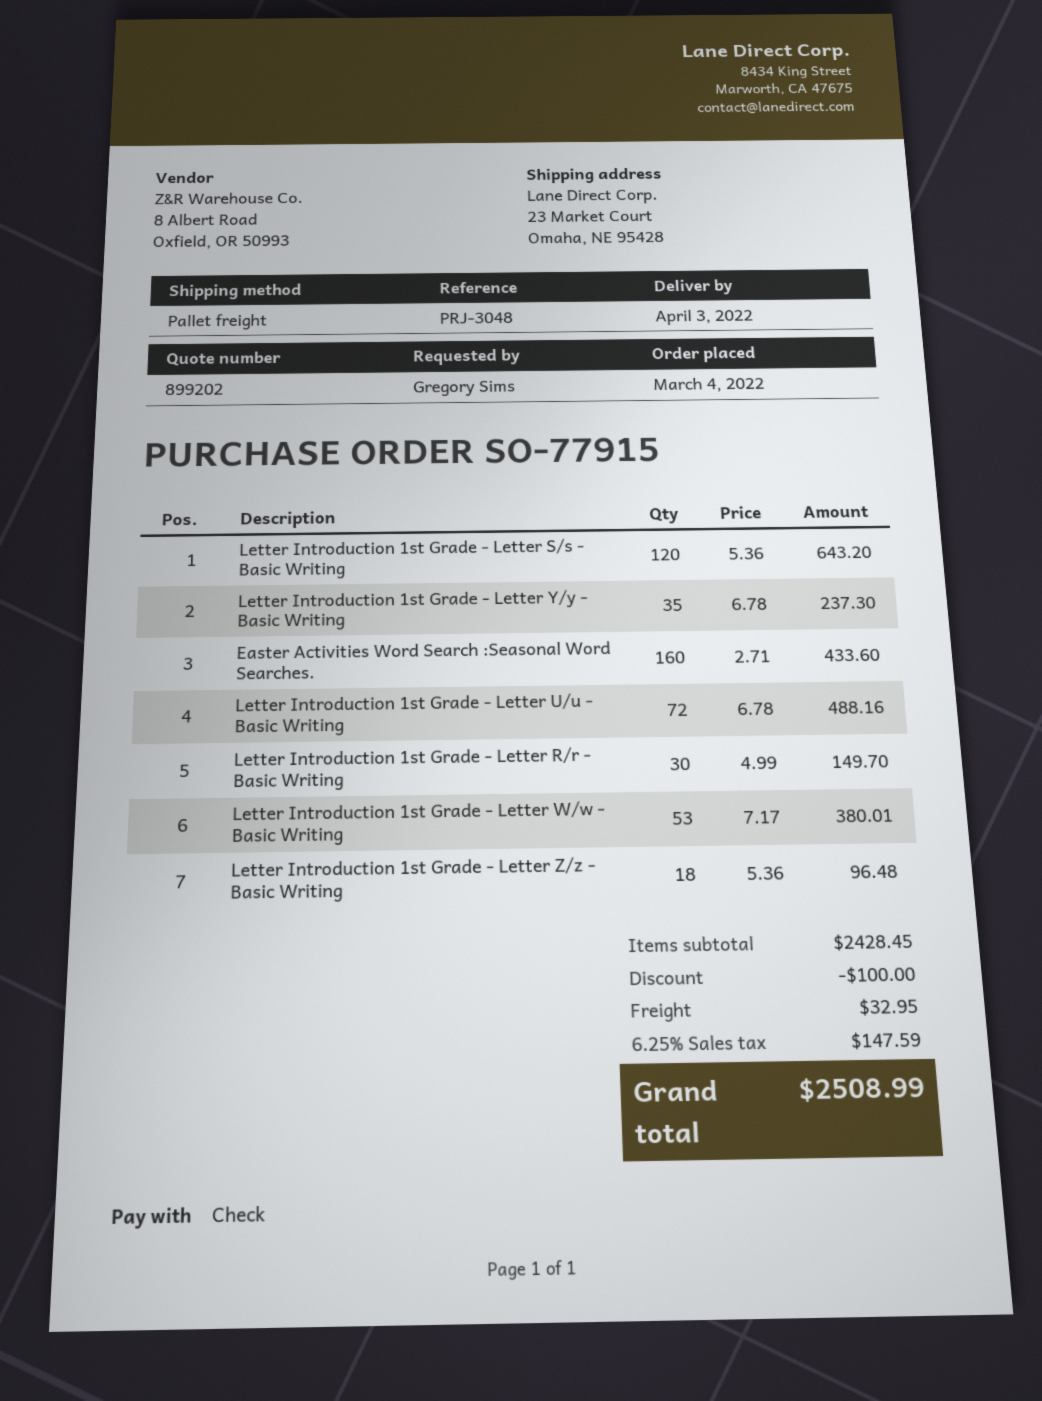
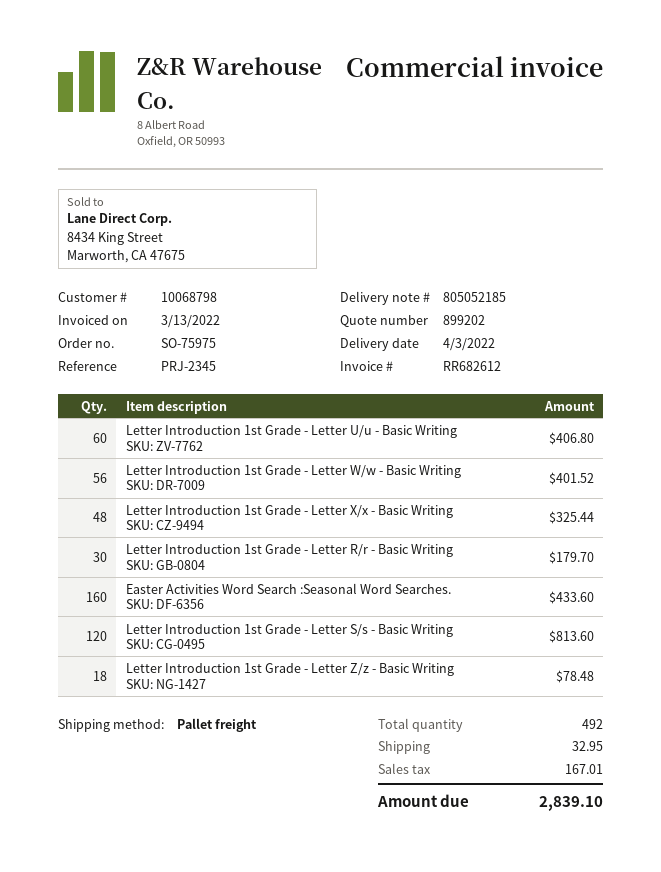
order number: SO-77915 -> SO-75975
reference: PRJ-3048 -> PRJ-2345
Letter Introduction 1st Grade - Letter S/s - Basic Writing: 120 for 643.20 -> 120 for 813.60
Letter Introduction 1st Grade - Letter Y/y - Basic Writing: 35 for 237.30 -> none
Letter Introduction 1st Grade - Letter U/u - Basic Writing: 72 for 488.16 -> 60 for 406.80
Letter Introduction 1st Grade - Letter R/r - Basic Writing: 30 for 149.70 -> 30 for 179.70
Letter Introduction 1st Grade - Letter W/w - Basic Writing: 53 for 380.01 -> 56 for 401.52
Letter Introduction 1st Grade - Letter Z/z - Basic Writing: 18 for 96.48 -> 18 for 78.48
Letter Introduction 1st Grade - Letter X/x - Basic Writing: none -> 48 for 325.44
discount: 100.00 -> none
tax: 147.59 -> 167.01
total: 2508.99 -> 2839.10

